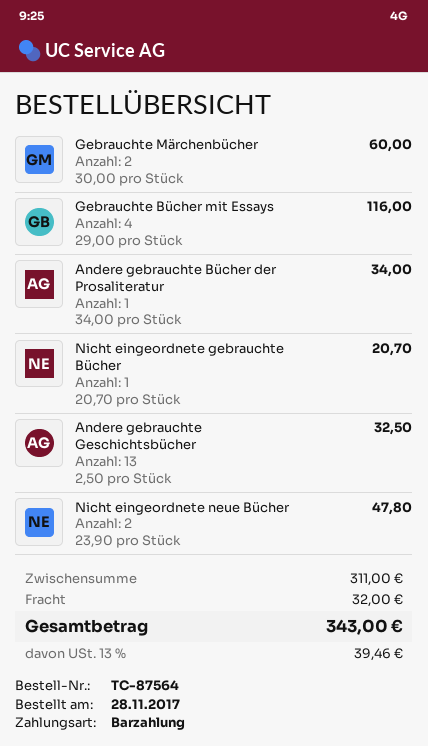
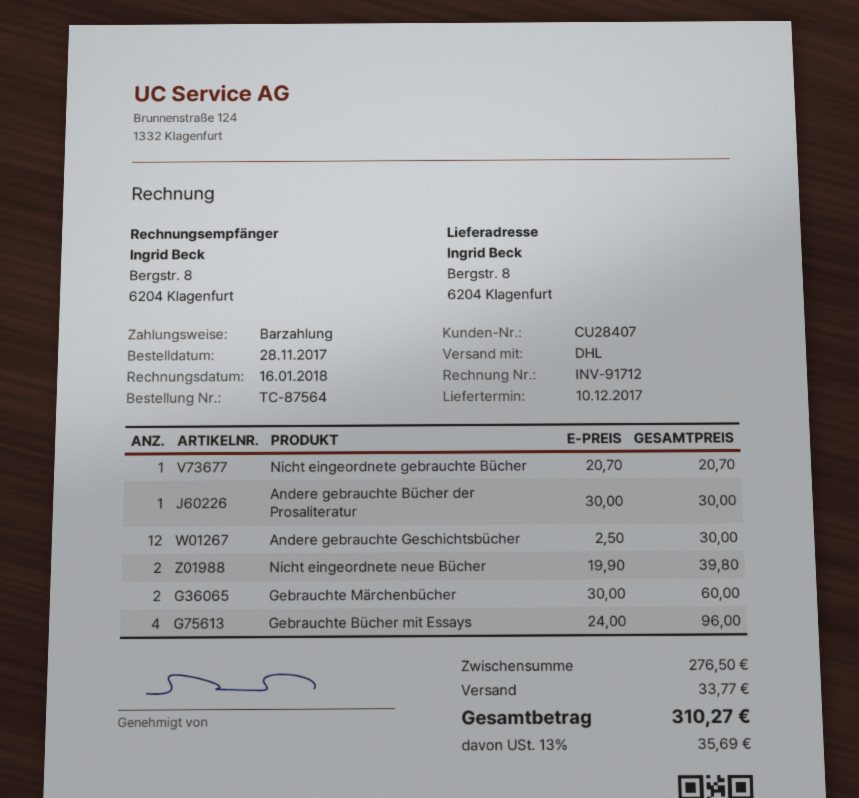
Gebrauchte Bücher mit Essays: 4 x 29.00 = 116.00 -> 4 x 24.00 = 96.00
Andere gebrauchte Bücher der Prosaliteratur: 1 x 34.00 = 34.00 -> 1 x 30.00 = 30.00
Andere gebrauchte Geschichtsbücher: 13 x 2.50 = 32.50 -> 12 x 2.50 = 30.00
Nicht eingeordnete neue Bücher: 2 x 23.90 = 47.80 -> 2 x 19.90 = 39.80
subtotal: 311.00 -> 276.50
shipping: 32.00 -> 33.77
tax: 13% = 39.46 -> 13% = 35.69
total: 343.00 -> 310.27

